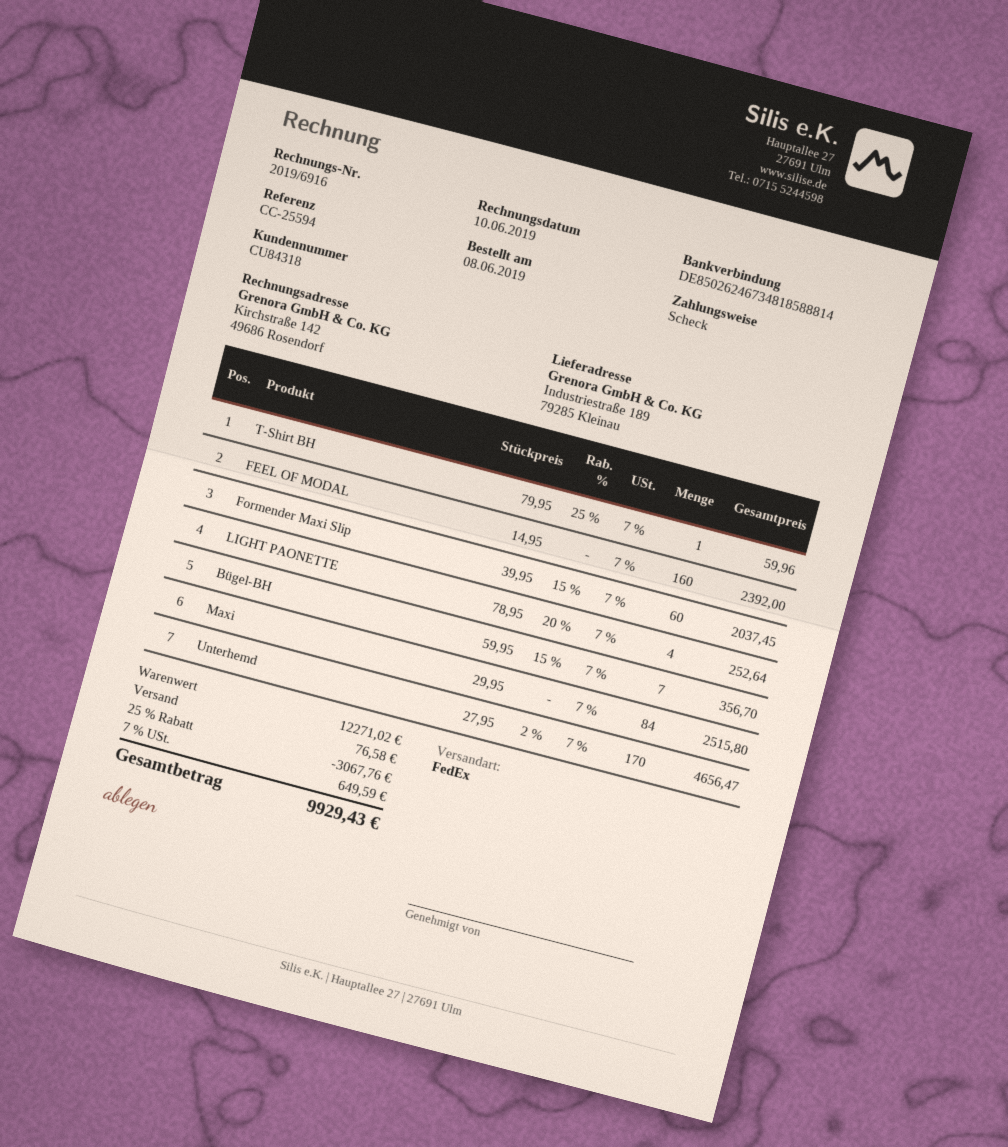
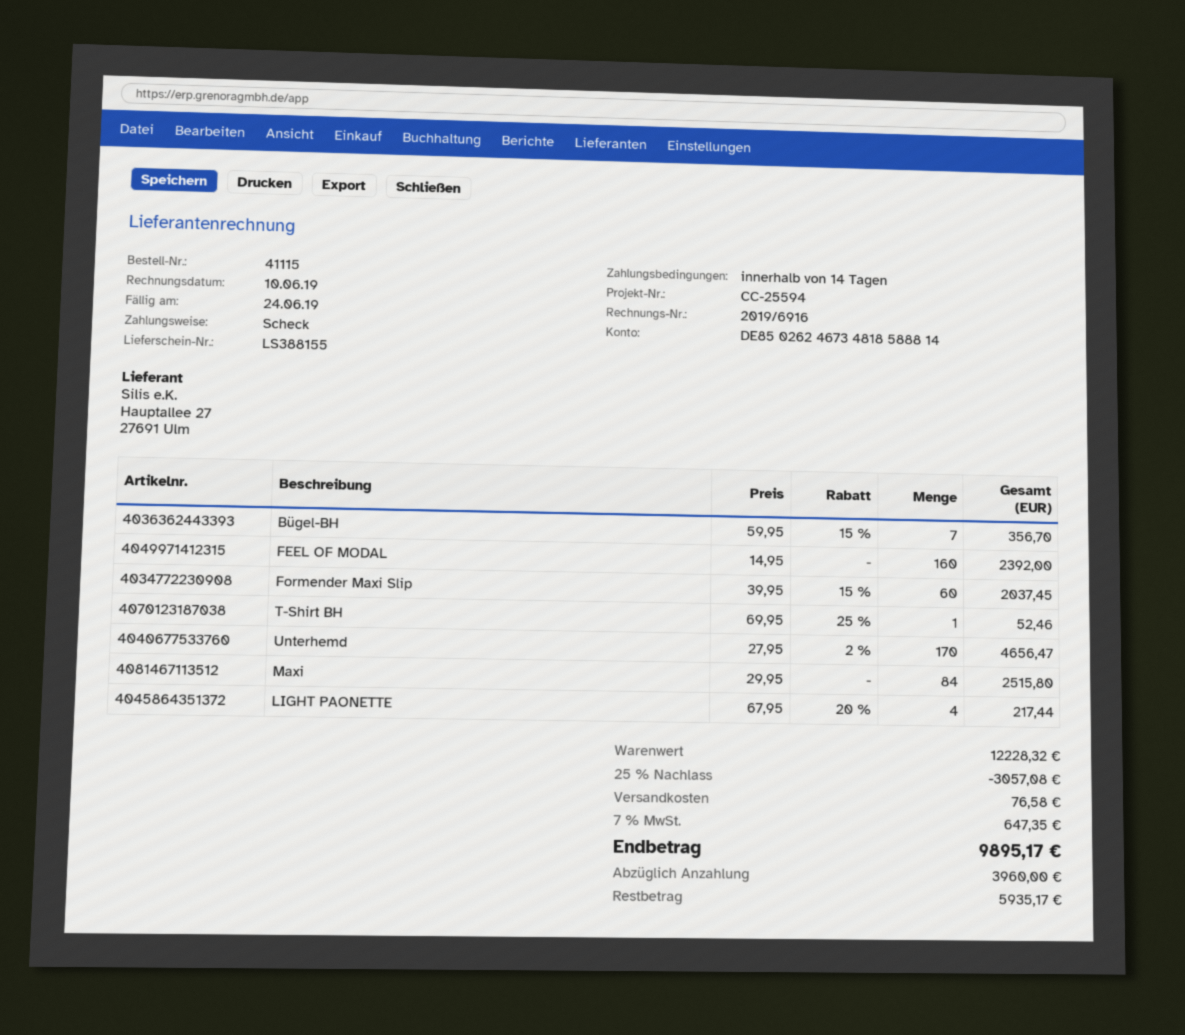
T-Shirt BH: 1 x 79.95 - 25% = 59.96 -> 1 x 69.95 - 25% = 52.46
LIGHT PAONETTE: 4 x 78.95 - 20% = 252.64 -> 4 x 67.95 - 20% = 217.44
subtotal: 12271.02 -> 12228.32
discount: 25% = 3067.76 -> 25% = 3057.08
tax: 7% = 649.59 -> 7% = 647.35
total: 9929.43 -> 9895.17

